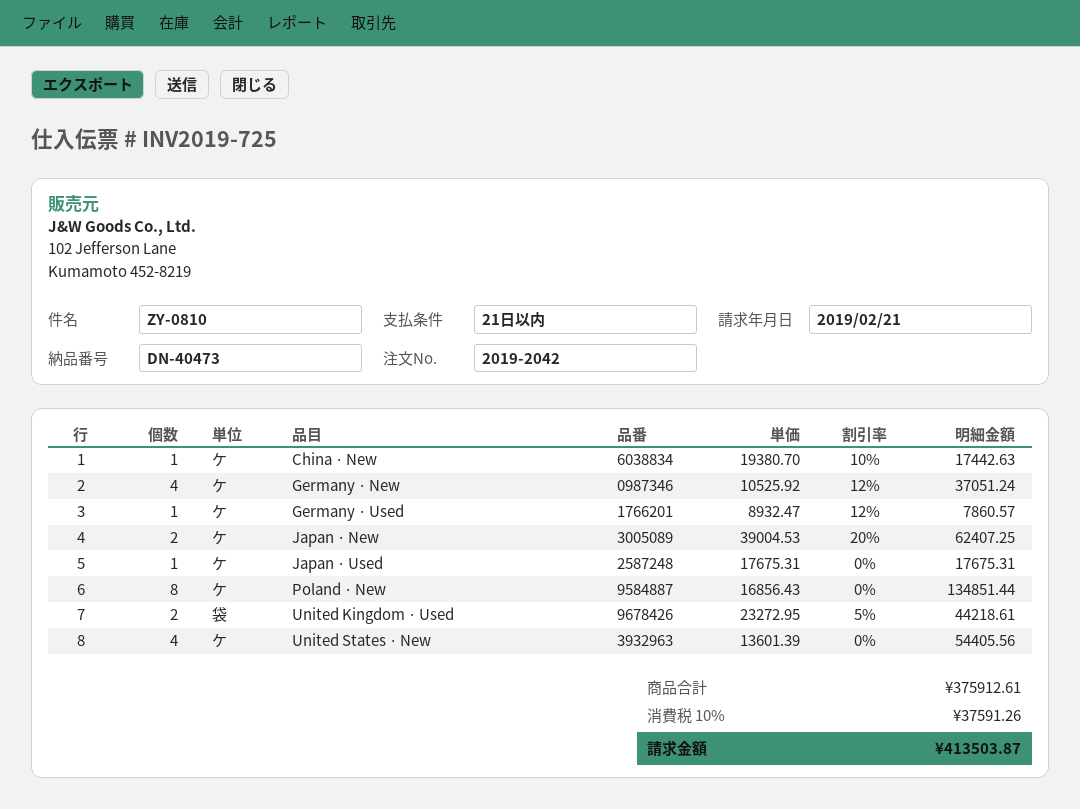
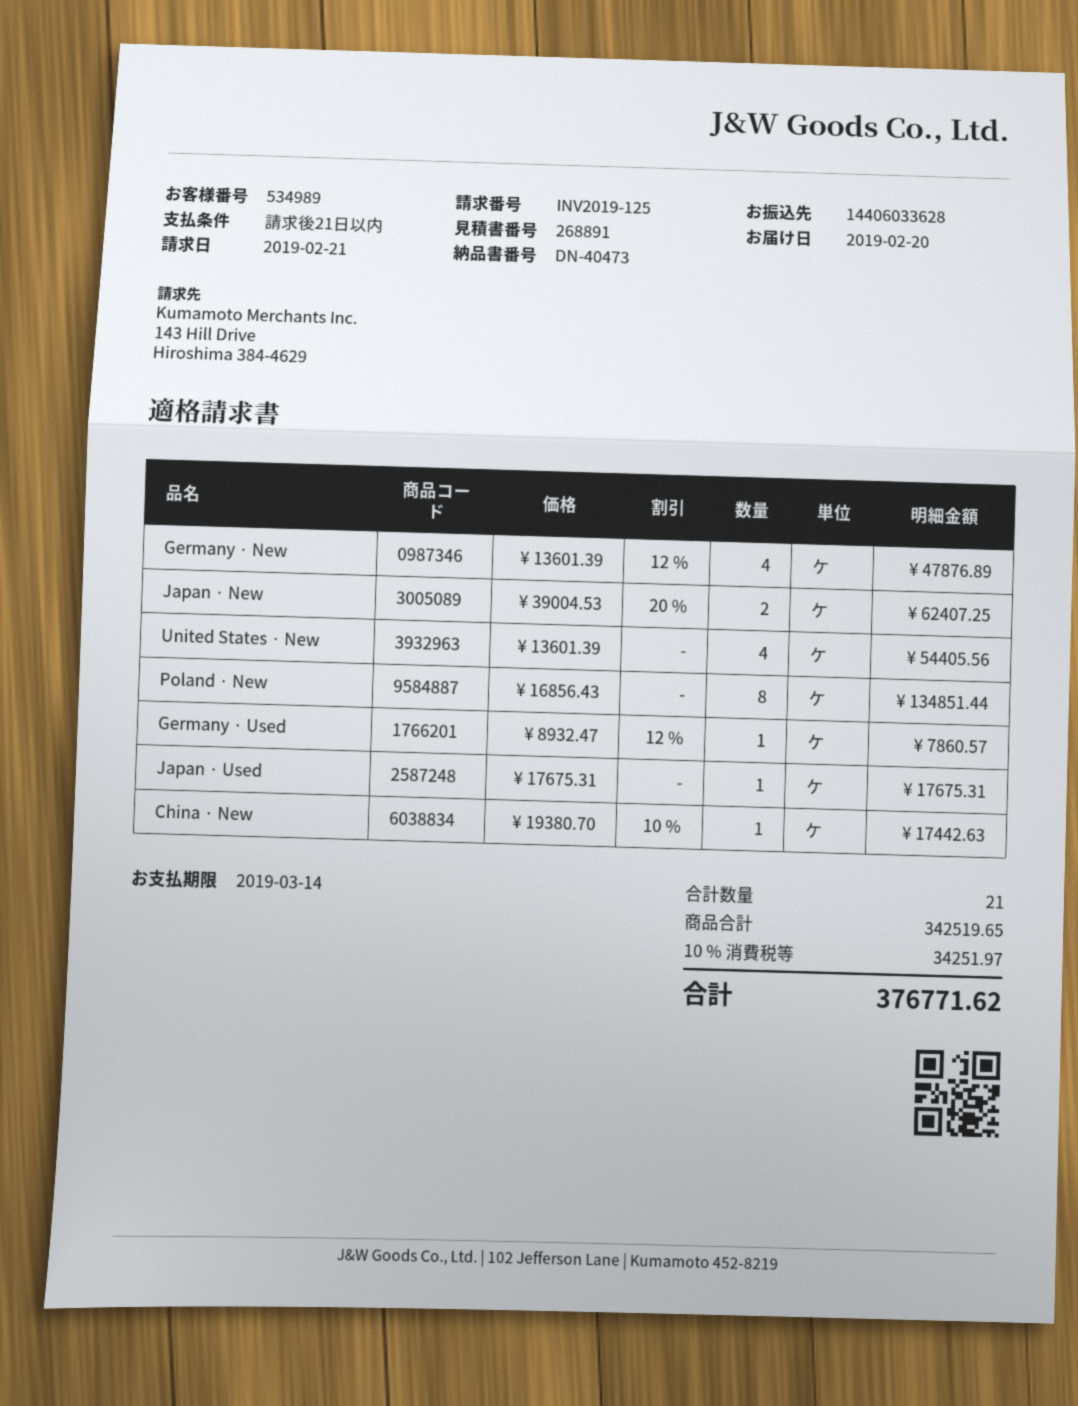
invoice number: INV2019-725 -> INV2019-125
Germany · New: 4 x 10525.92 - 12% = 37051.24 -> 4 x 13601.39 - 12% = 47876.89
United Kingdom · Used: 2 x 23272.95 - 5% = 44218.61 -> none
subtotal: 375912.61 -> 342519.65
tax: 10% = 37591.26 -> 10% = 34251.97
total: 413503.87 -> 376771.62

